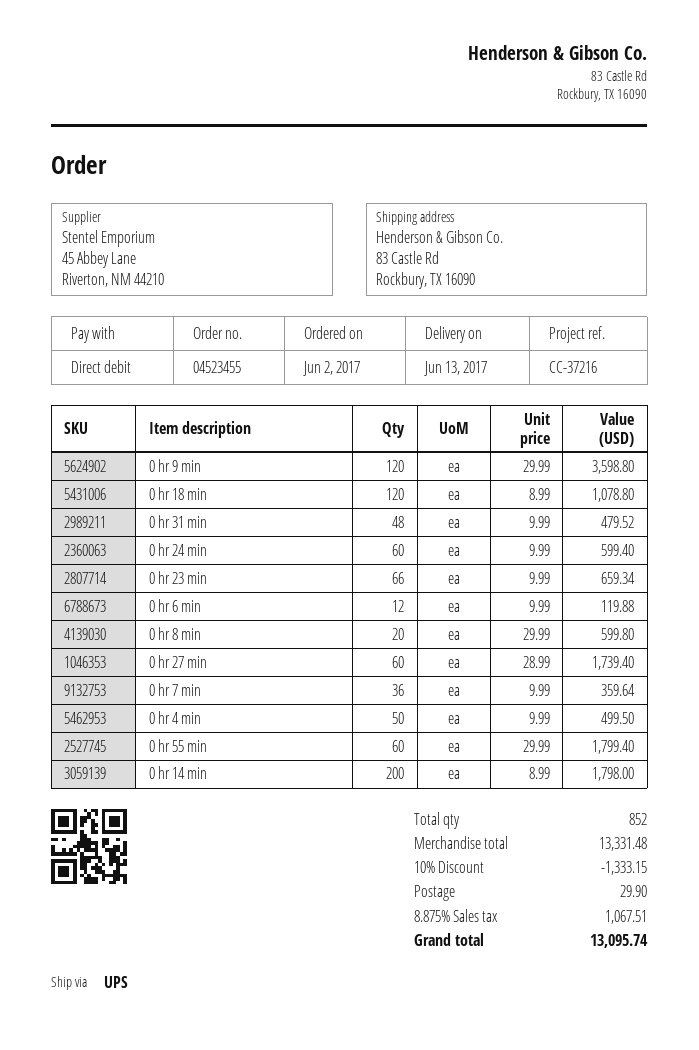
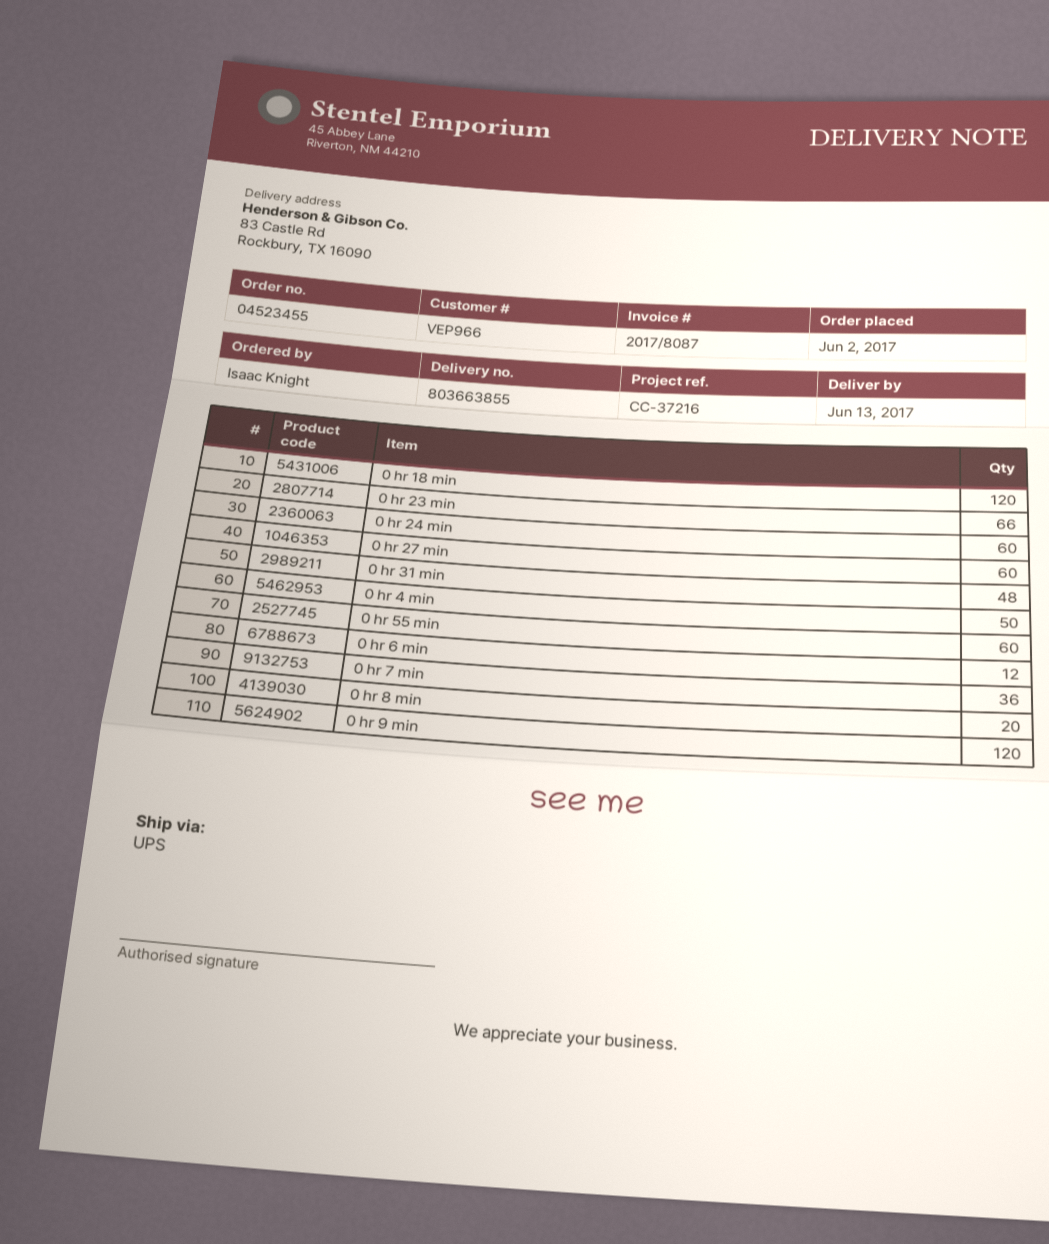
0 hr 14 min: 200 -> none

